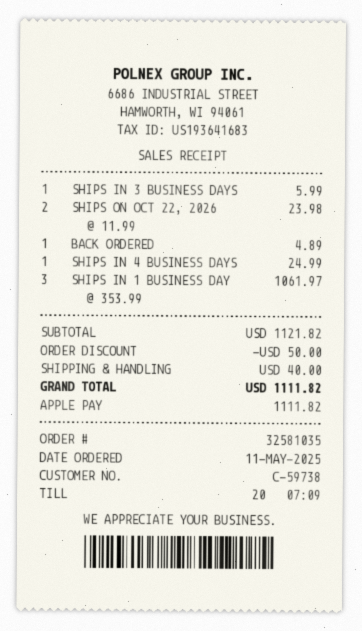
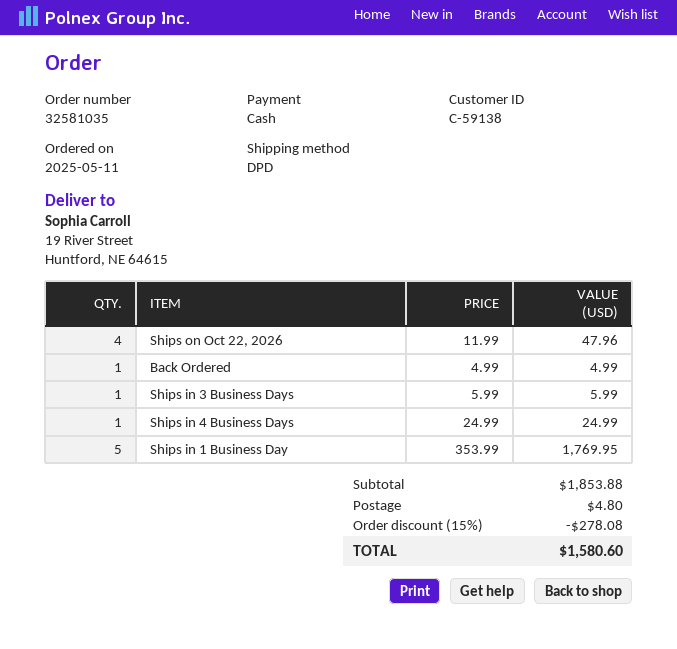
customer number: C-59738 -> C-59138
payment method: Apple Pay -> cash
SHIPS ON OCT 22, 2026: 2 x 11.99 = 23.98 -> 4 x 11.99 = 47.96
BACK ORDERED: 1 x 4.89 = 4.89 -> 1 x 4.99 = 4.99
SHIPS IN 1 BUSINESS DAY: 3 x 353.99 = 1061.97 -> 5 x 353.99 = 1769.95
subtotal: 1121.82 -> 1853.88
discount: 50.00 -> 278.08
shipping: 40.00 -> 4.80
total: 1111.82 -> 1580.60

